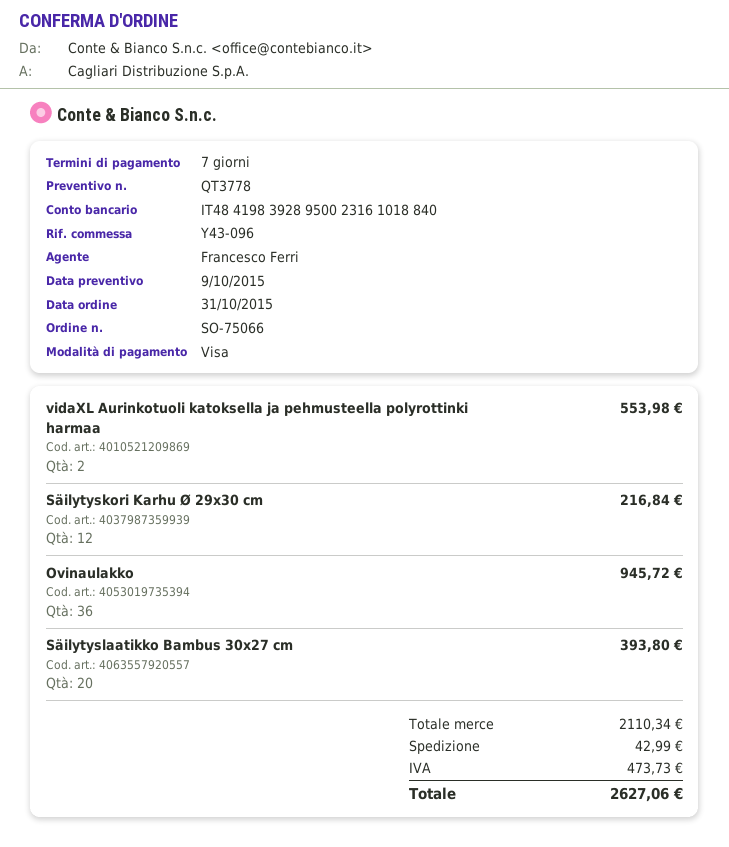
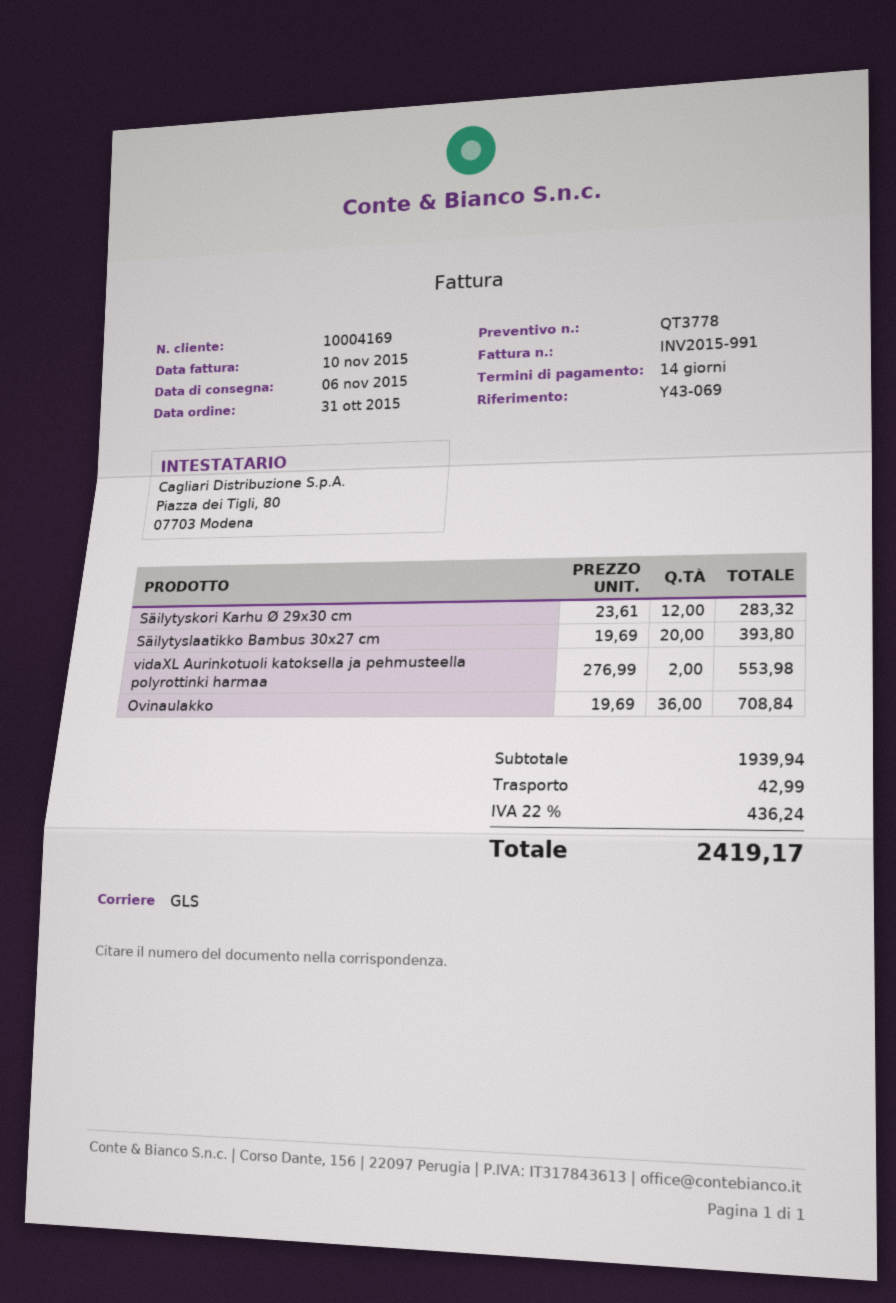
payment terms: 7 days -> 14 days
reference: Y43-096 -> Y43-069
Säilytyskori Karhu Ø 29x30 cm: 12 for 216.84 -> 12 for 283.32
Ovinaulakko: 36 for 945.72 -> 36 for 708.84
subtotal: 2110.34 -> 1939.94
tax: 473.73 -> 436.24
total: 2627.06 -> 2419.17

